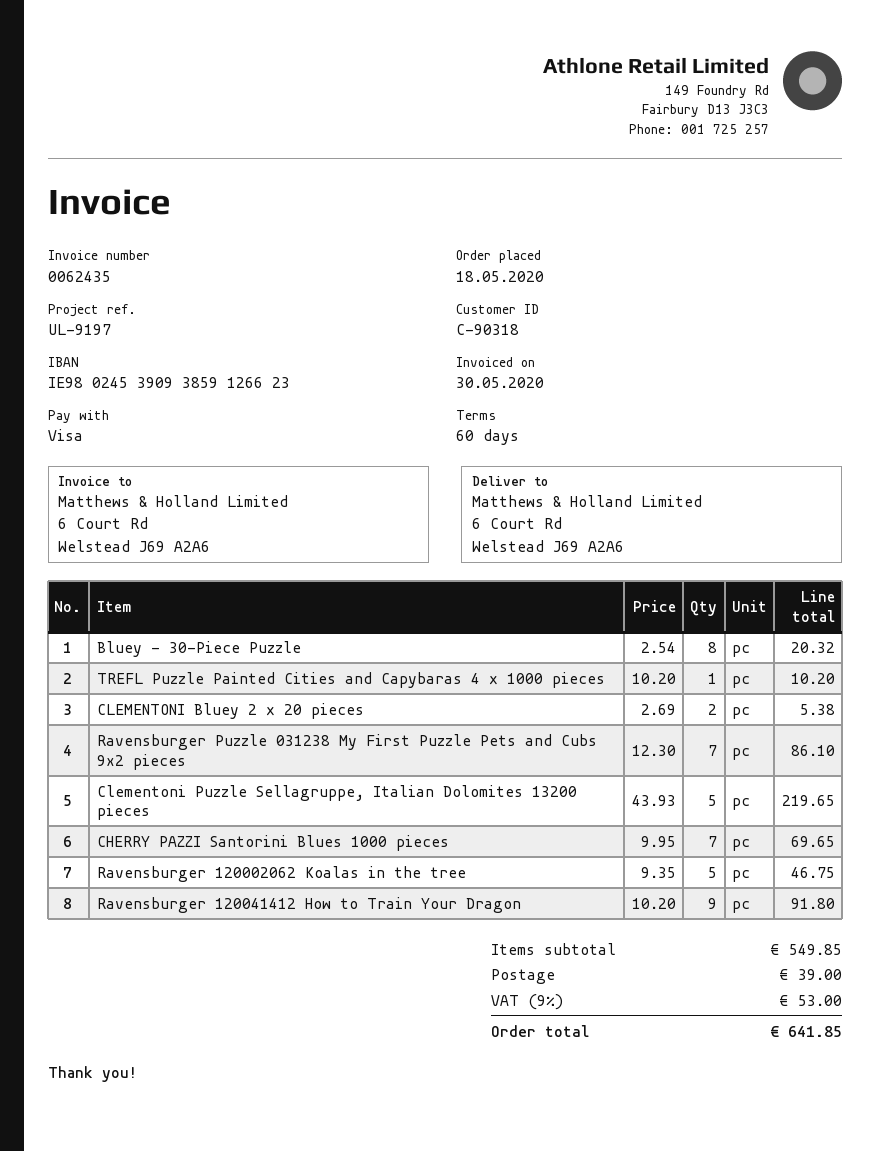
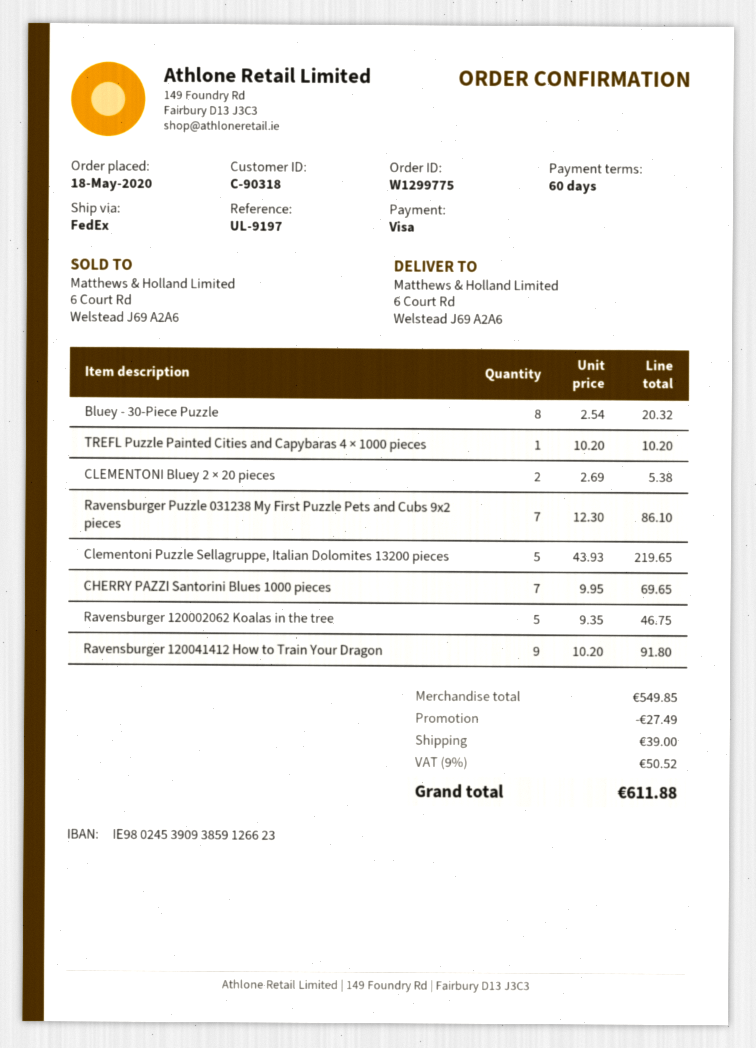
discount: none -> 27.49
tax: 9% = 53.00 -> 9% = 50.52
total: 641.85 -> 611.88

